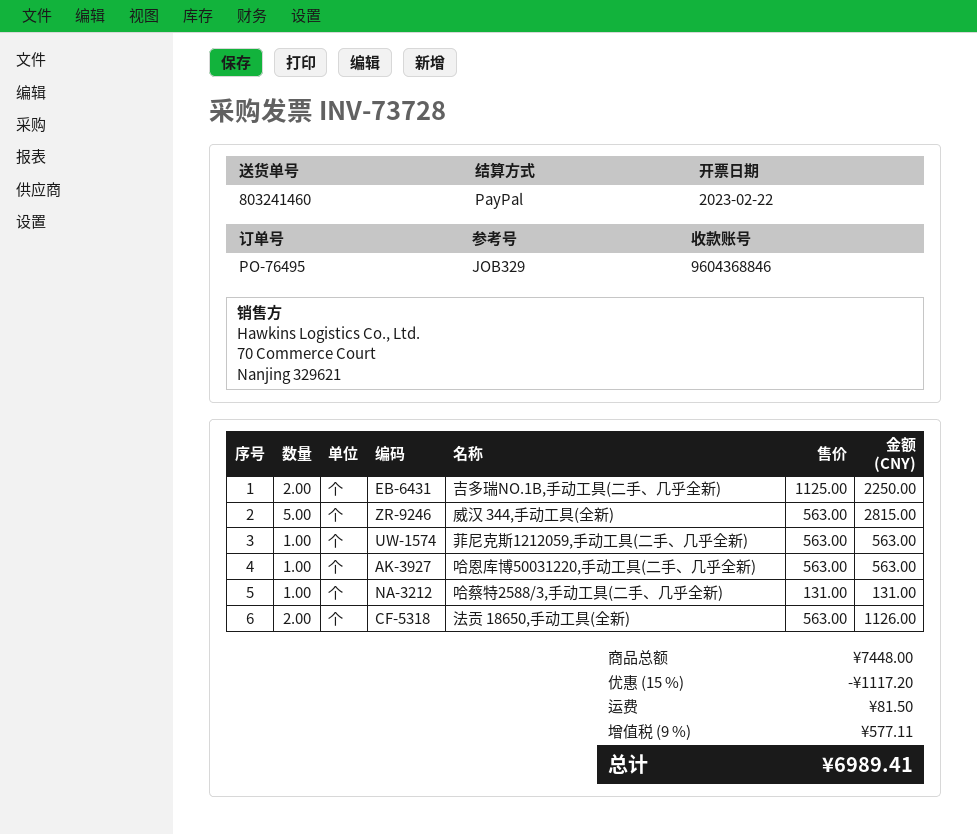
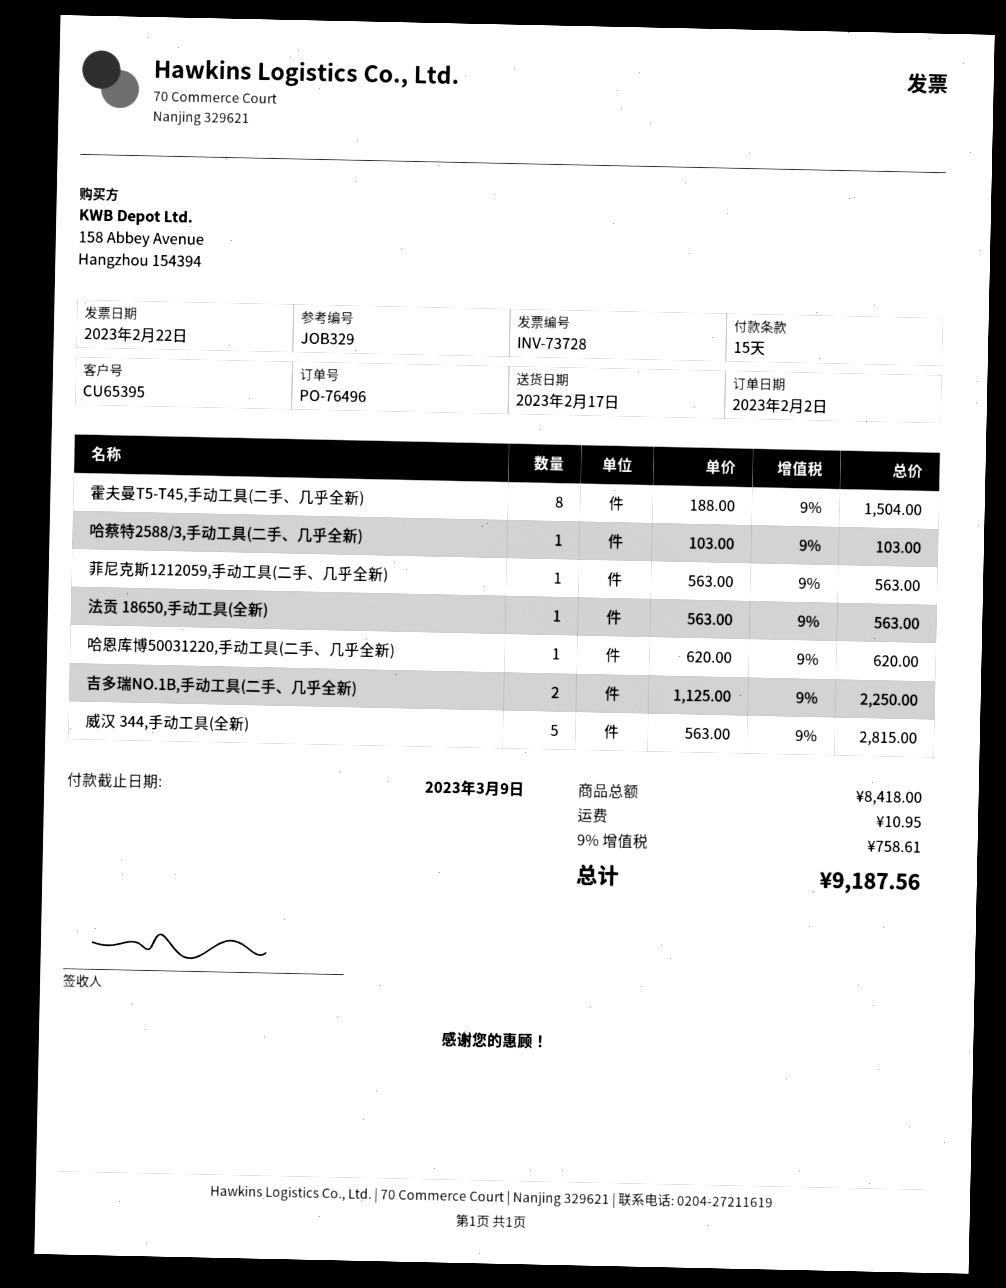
order number: PO-76495 -> PO-76496
哈恩库博50031220,手动工具(二手、几乎全新): 1 x 563.00 = 563.00 -> 1 x 620.00 = 620.00
哈蔡特2588/3,手动工具(二手、几乎全新): 1 x 131.00 = 131.00 -> 1 x 103.00 = 103.00
法贡 18650,手动工具(全新): 2 x 563.00 = 1126.00 -> 1 x 563.00 = 563.00
霍夫曼T5-T45,手动工具(二手、几乎全新): none -> 8 x 188.00 = 1504.00
subtotal: 7448.00 -> 8418.00
discount: 15% = 1117.20 -> none
shipping: 81.50 -> 10.95
tax: 9% = 577.11 -> 9% = 758.61
total: 6989.41 -> 9187.56

